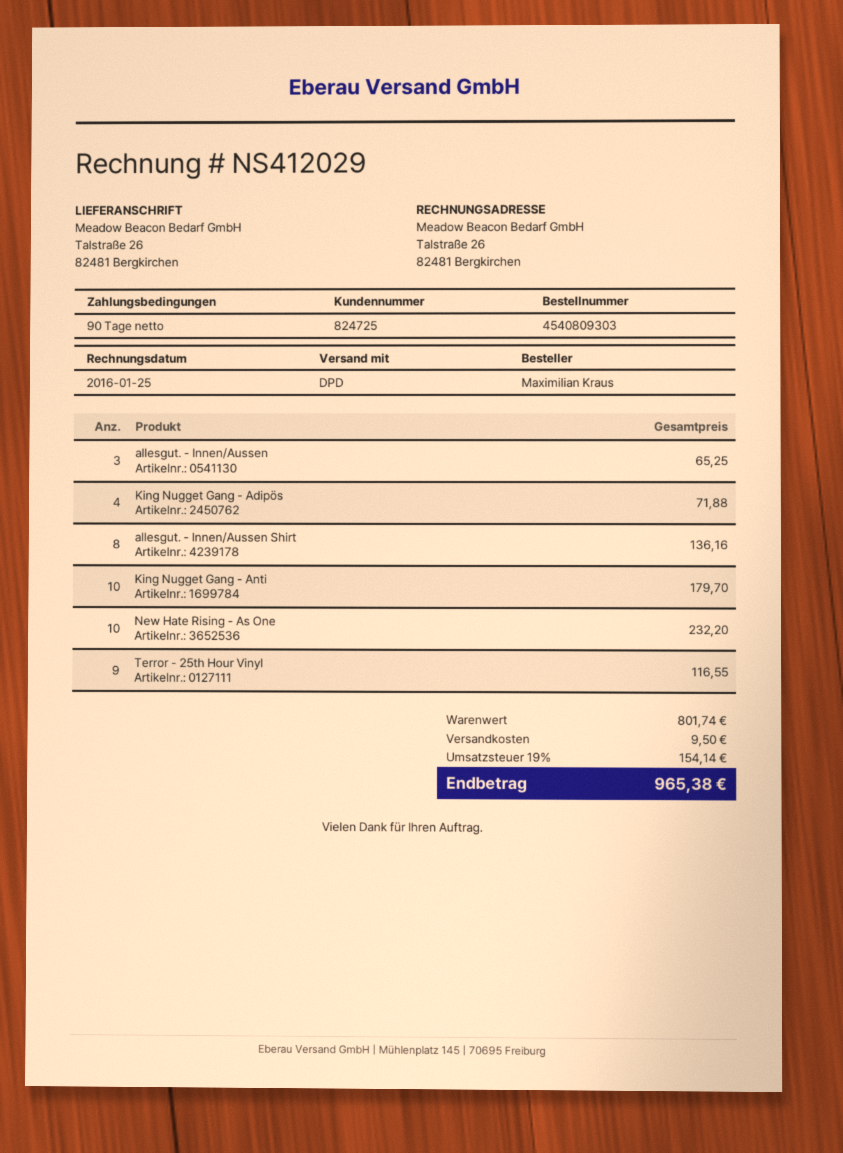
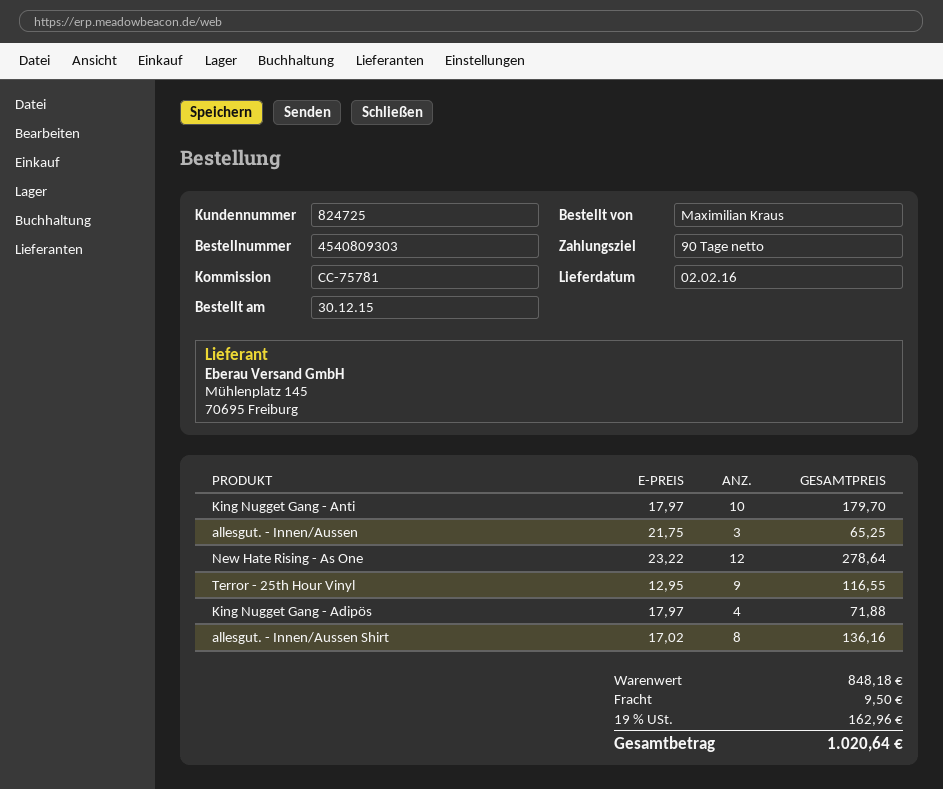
New Hate Rising - As One: 10 for 232.20 -> 12 for 278.64
subtotal: 801.74 -> 848.18
tax: 19% = 154.14 -> 19% = 162.96
total: 965.38 -> 1020.64

